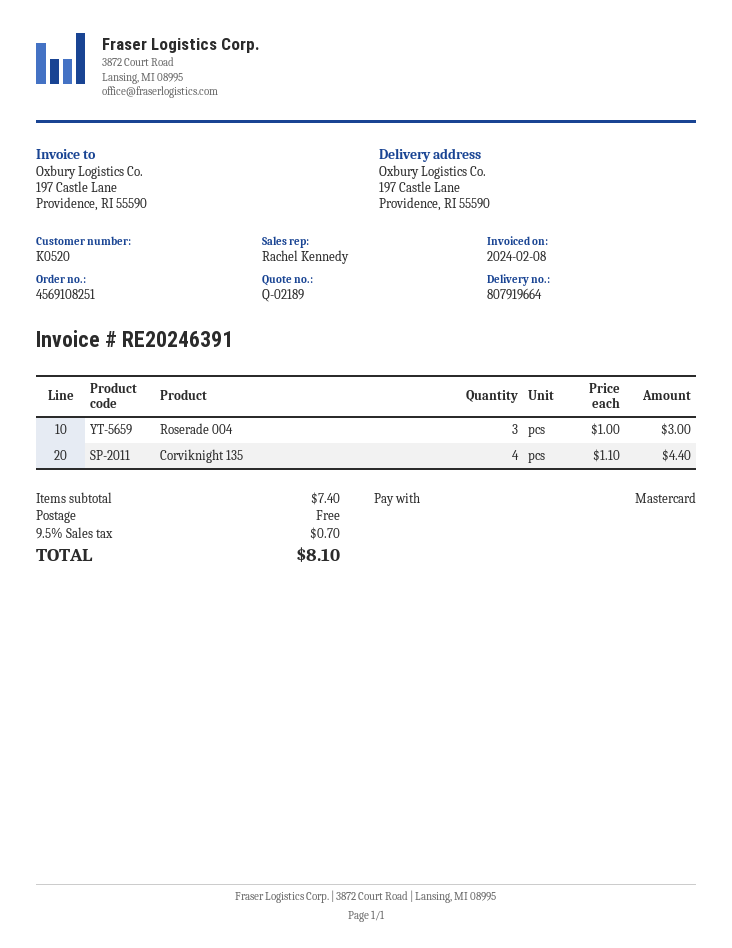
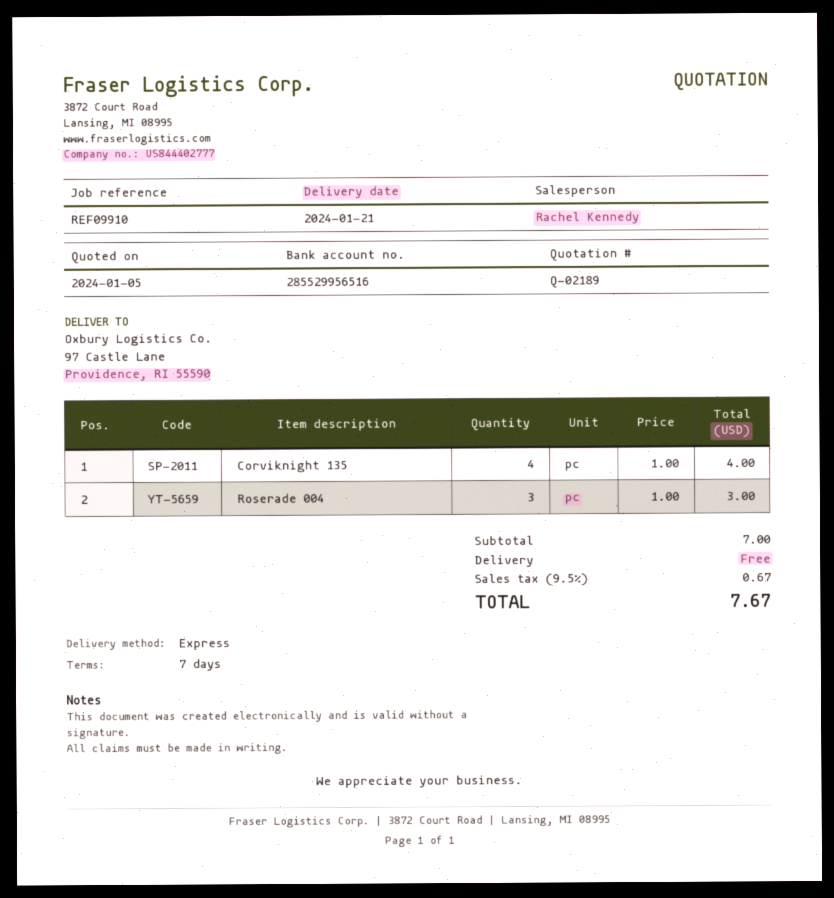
ship to: 197 Castle Lane, Providence, RI 55590 -> 97 Castle Lane, Providence, RI 55590
Corviknight 135: 4 x 1.10 = 4.40 -> 4 x 1.00 = 4.00
subtotal: 7.40 -> 7.00
tax: 9.5% = 0.70 -> 9.5% = 0.67
total: 8.10 -> 7.67

